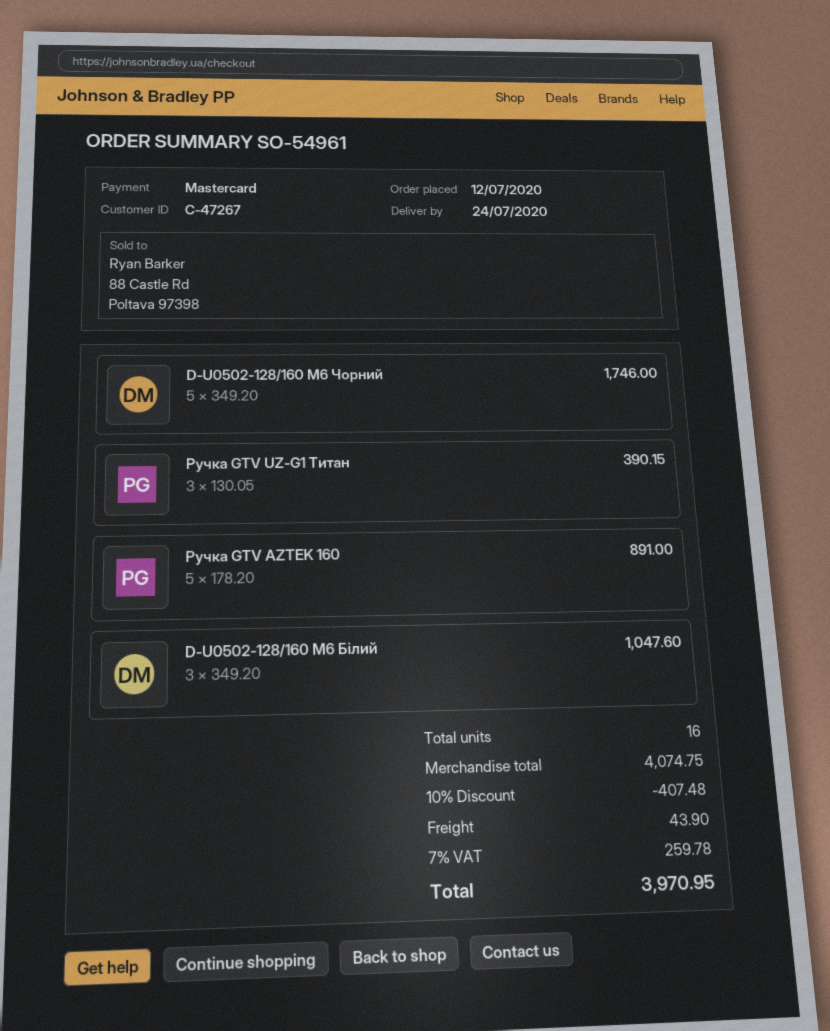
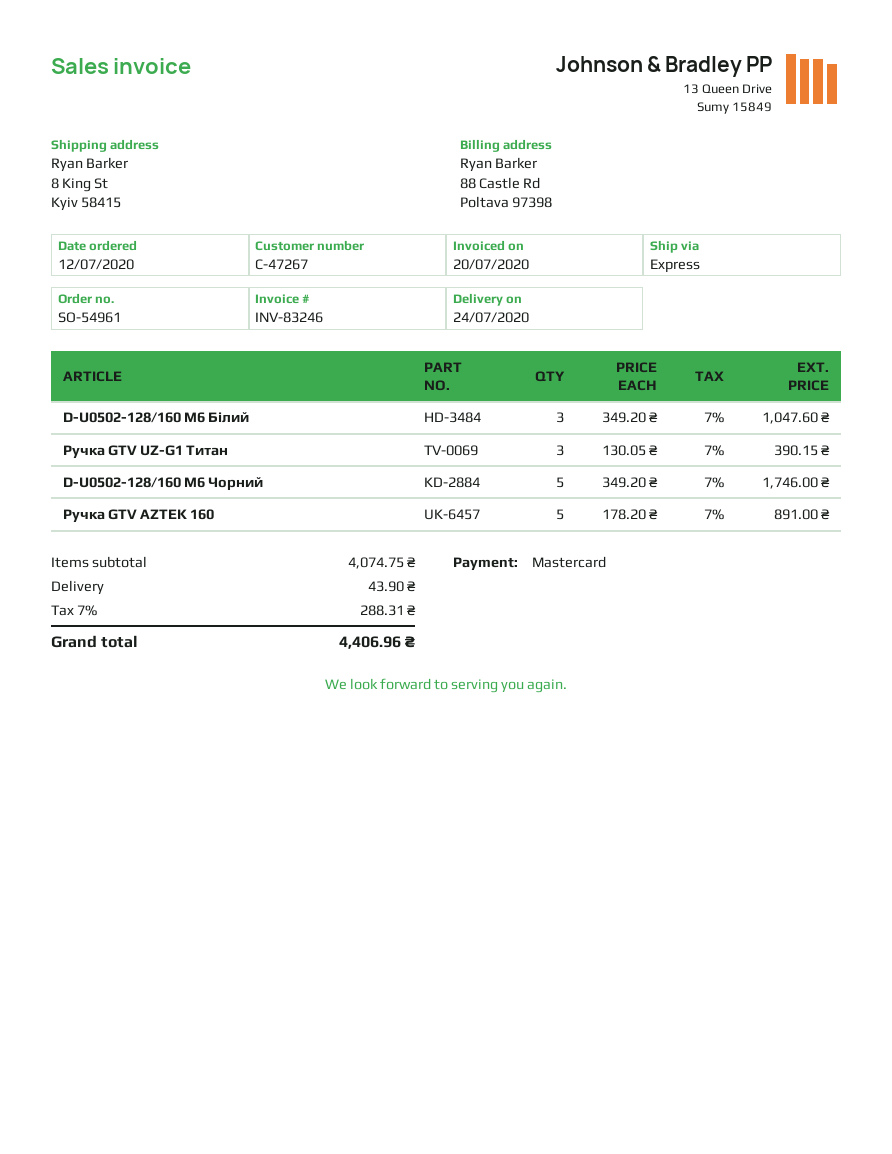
discount: 10% = 407.48 -> none
tax: 7% = 259.78 -> 7% = 288.31
total: 3970.95 -> 4406.96

